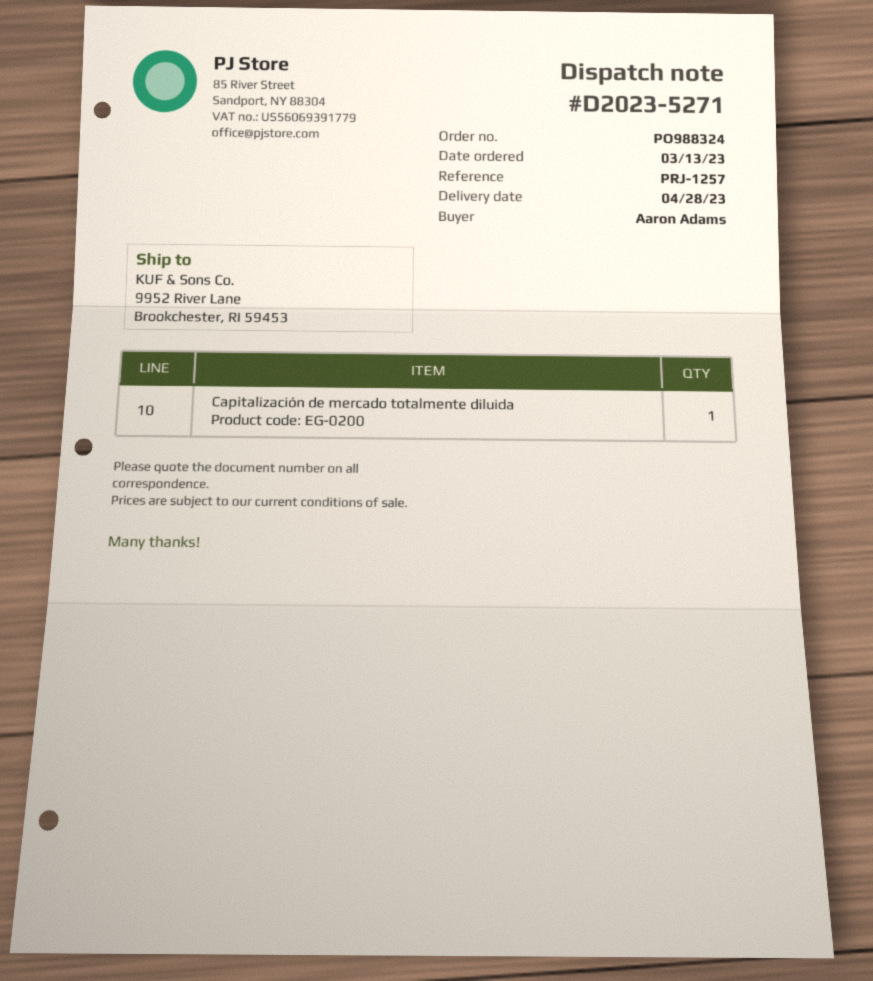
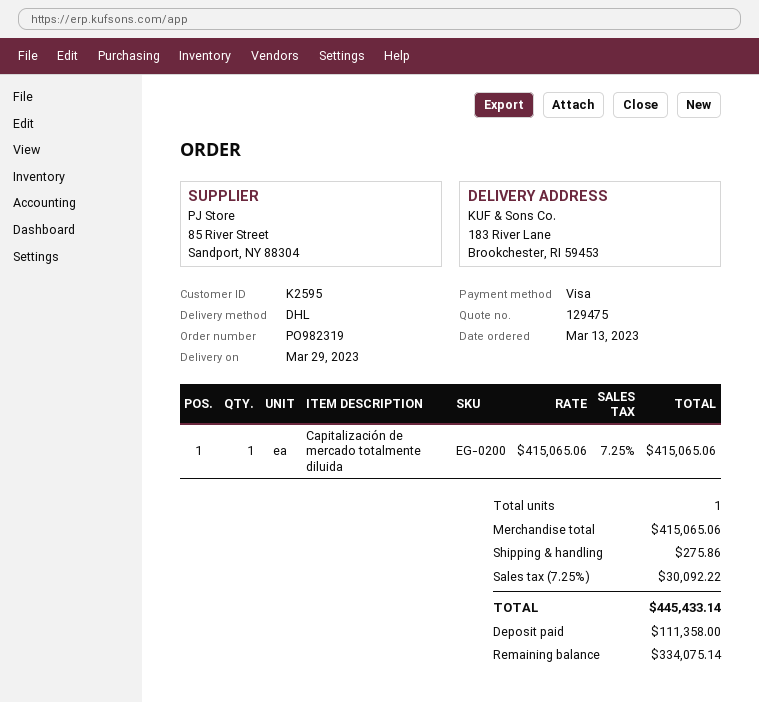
order number: PO988324 -> PO982319
delivery date: 2023-04-28 -> 2023-03-29
ship to: 9952 River Lane, Brookchester, RI 59453 -> 183 River Lane, Brookchester, RI 59453

